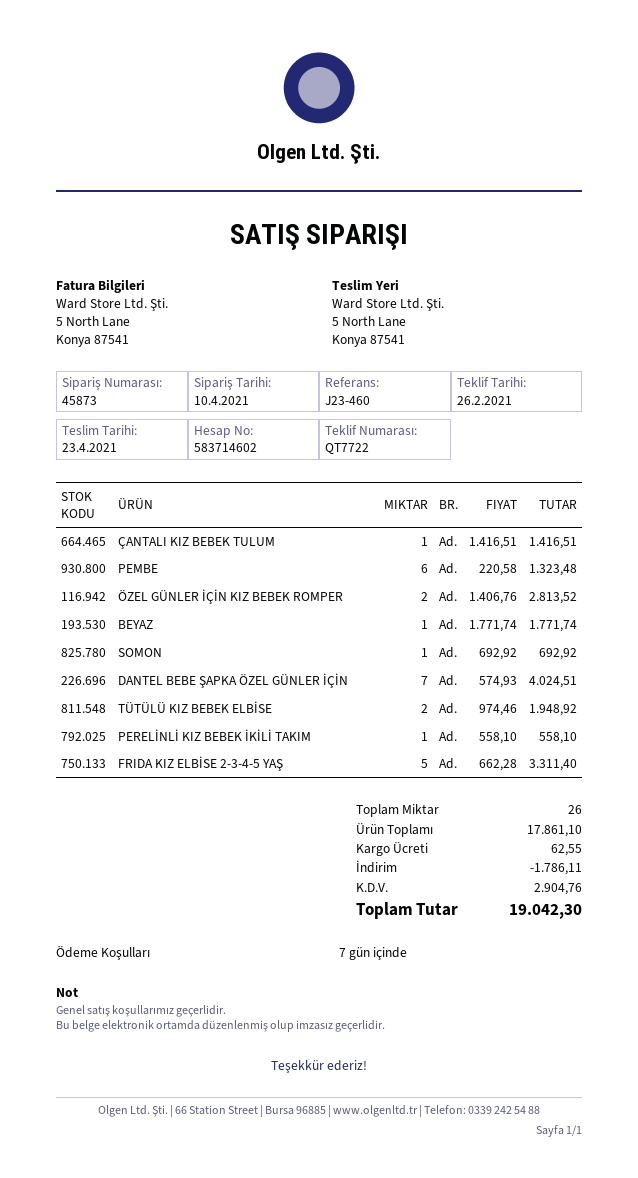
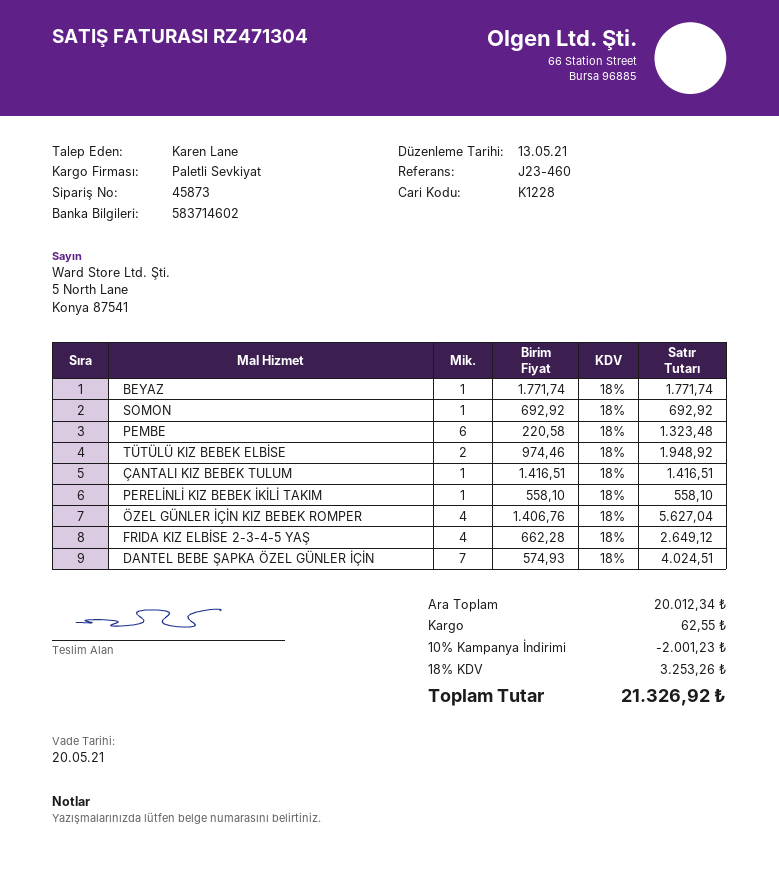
ÖZEL GÜNLER İÇİN KIZ BEBEK ROMPER: 2 x 1406.76 = 2813.52 -> 4 x 1406.76 = 5627.04
FRIDA KIZ ELBİSE 2-3-4-5 YAŞ: 5 x 662.28 = 3311.40 -> 4 x 662.28 = 2649.12
subtotal: 17861.10 -> 20012.34
discount: 1786.11 -> 2001.23
tax: 2904.76 -> 3253.26
total: 19042.30 -> 21326.92

